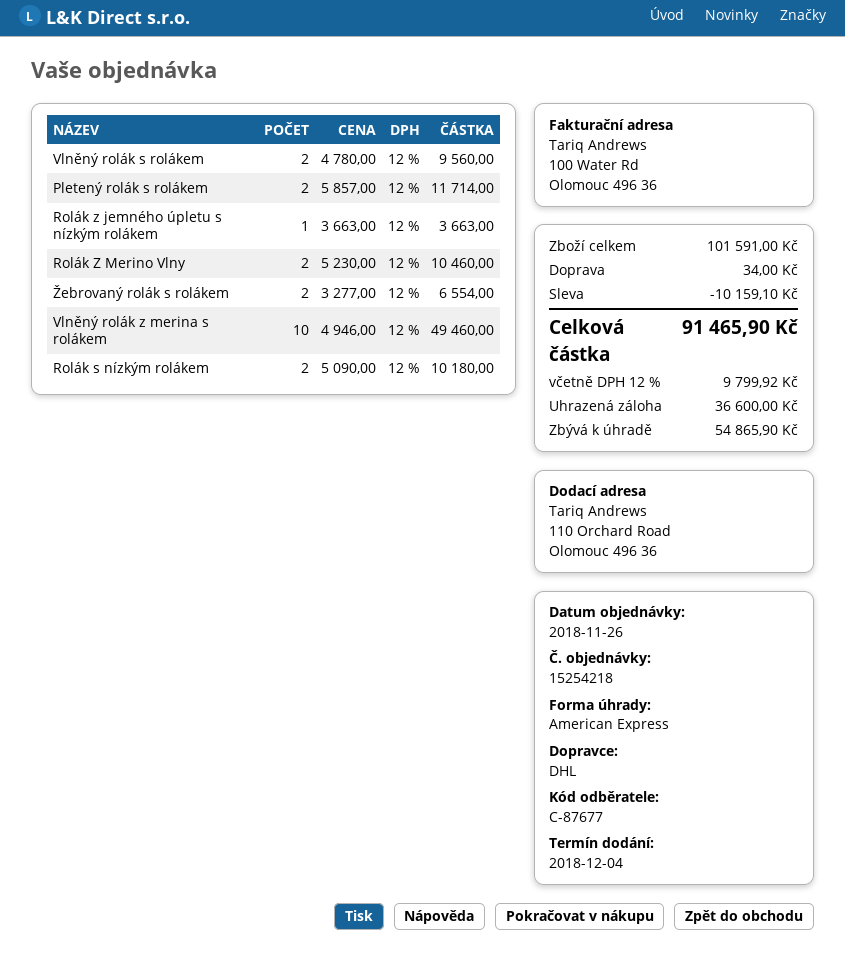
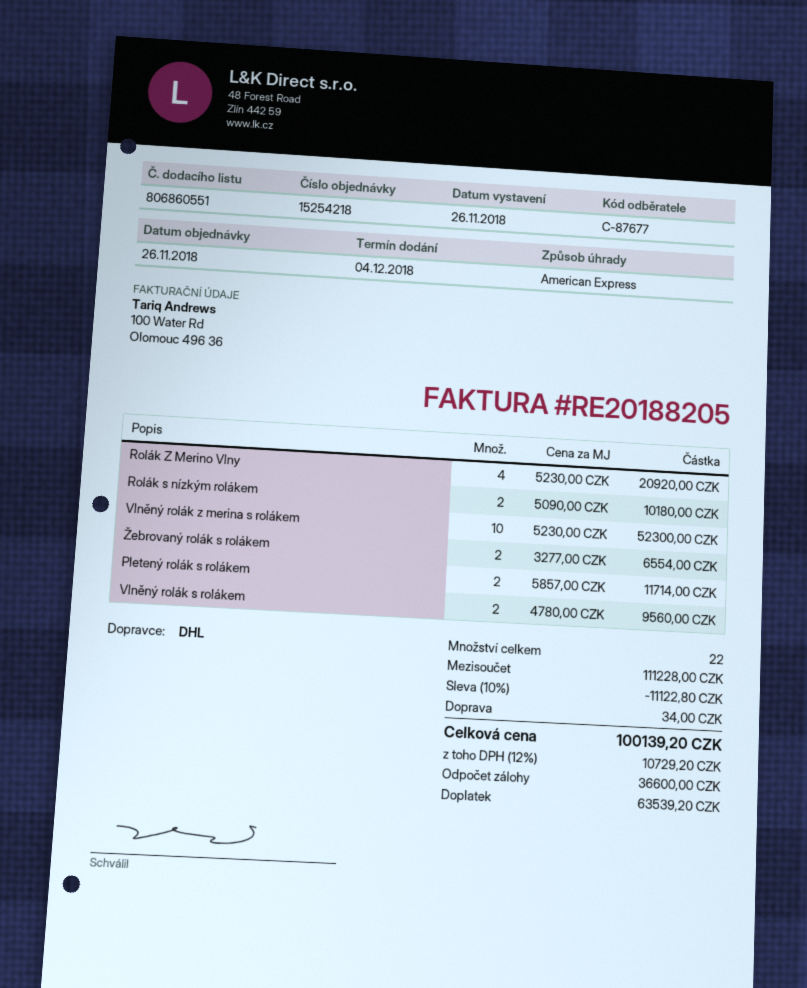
Rolák z jemného úpletu s nízkým rolákem: 1 x 3663.00 = 3663.00 -> none
Rolák Z Merino Vlny: 2 x 5230.00 = 10460.00 -> 4 x 5230.00 = 20920.00
Vlněný rolák z merina s rolákem: 10 x 4946.00 = 49460.00 -> 10 x 5230.00 = 52300.00
subtotal: 101591.00 -> 111228.00
discount: 10159.10 -> 11122.80
tax: 12% = 9799.92 -> 12% = 10729.20
total: 91465.90 -> 100139.20
balance: 54865.90 -> 63539.20

